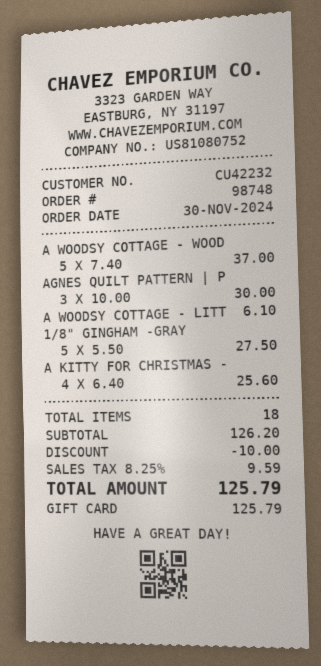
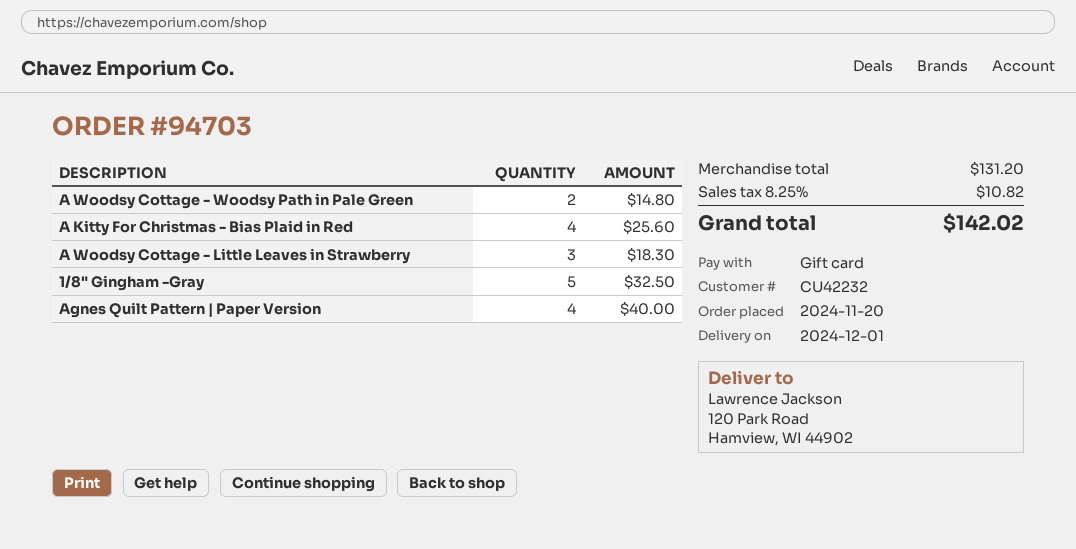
order number: 98748 -> 94703
order date: 2024-11-30 -> 2024-11-20
A WOODSY COTTAGE - WOOD: 5 for 37.00 -> 2 for 14.80
AGNES QUILT PATTERN | P: 3 for 30.00 -> 4 for 40.00
A WOODSY COTTAGE - LITT: 1 for 6.10 -> 3 for 18.30
1/8" GINGHAM -GRAY: 5 for 27.50 -> 5 for 32.50
subtotal: 126.20 -> 131.20
discount: 10.00 -> none
tax: 8.25% = 9.59 -> 8.25% = 10.82
total: 125.79 -> 142.02

